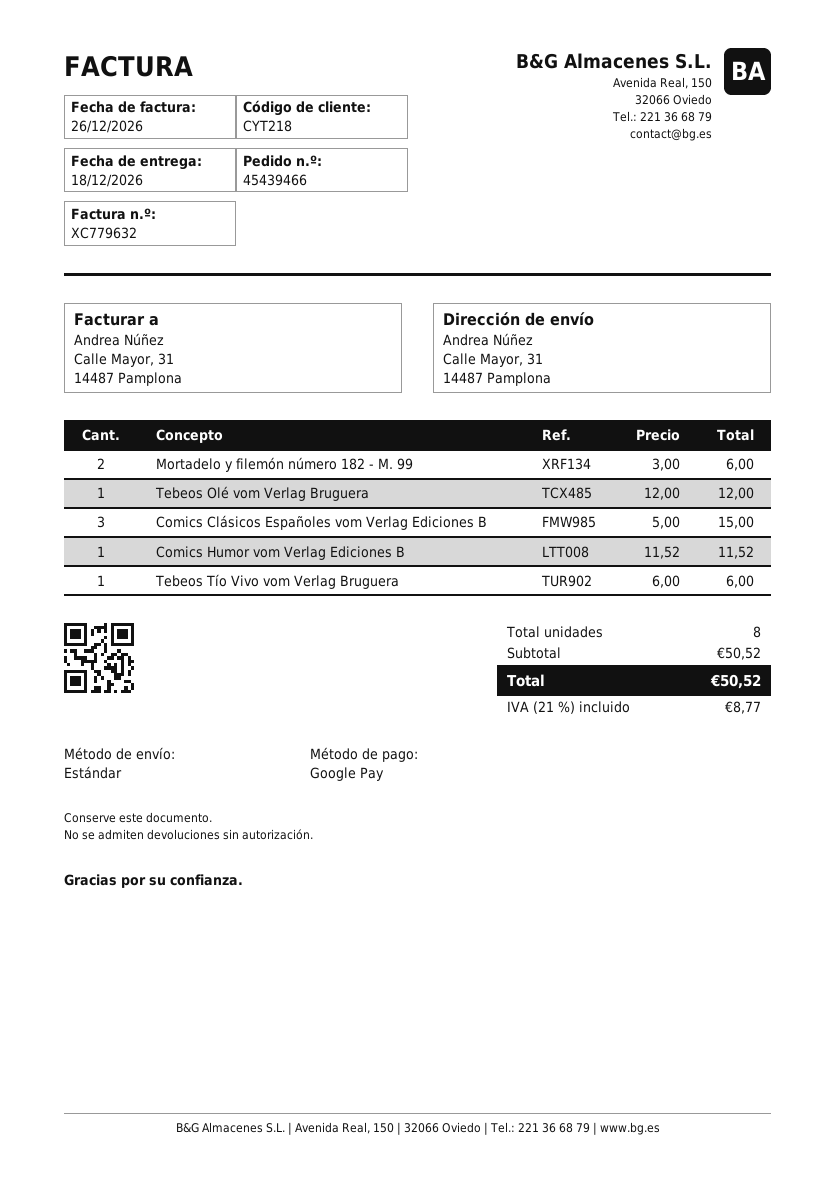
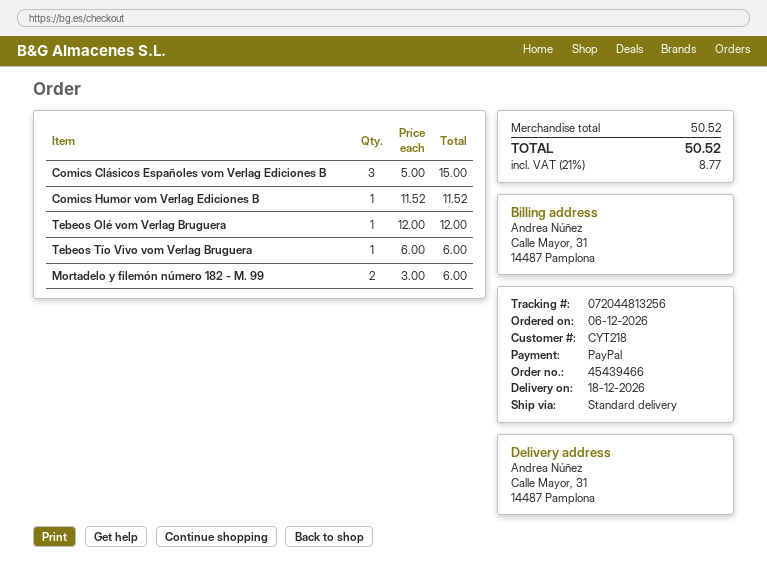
payment method: Google Pay -> PayPal

